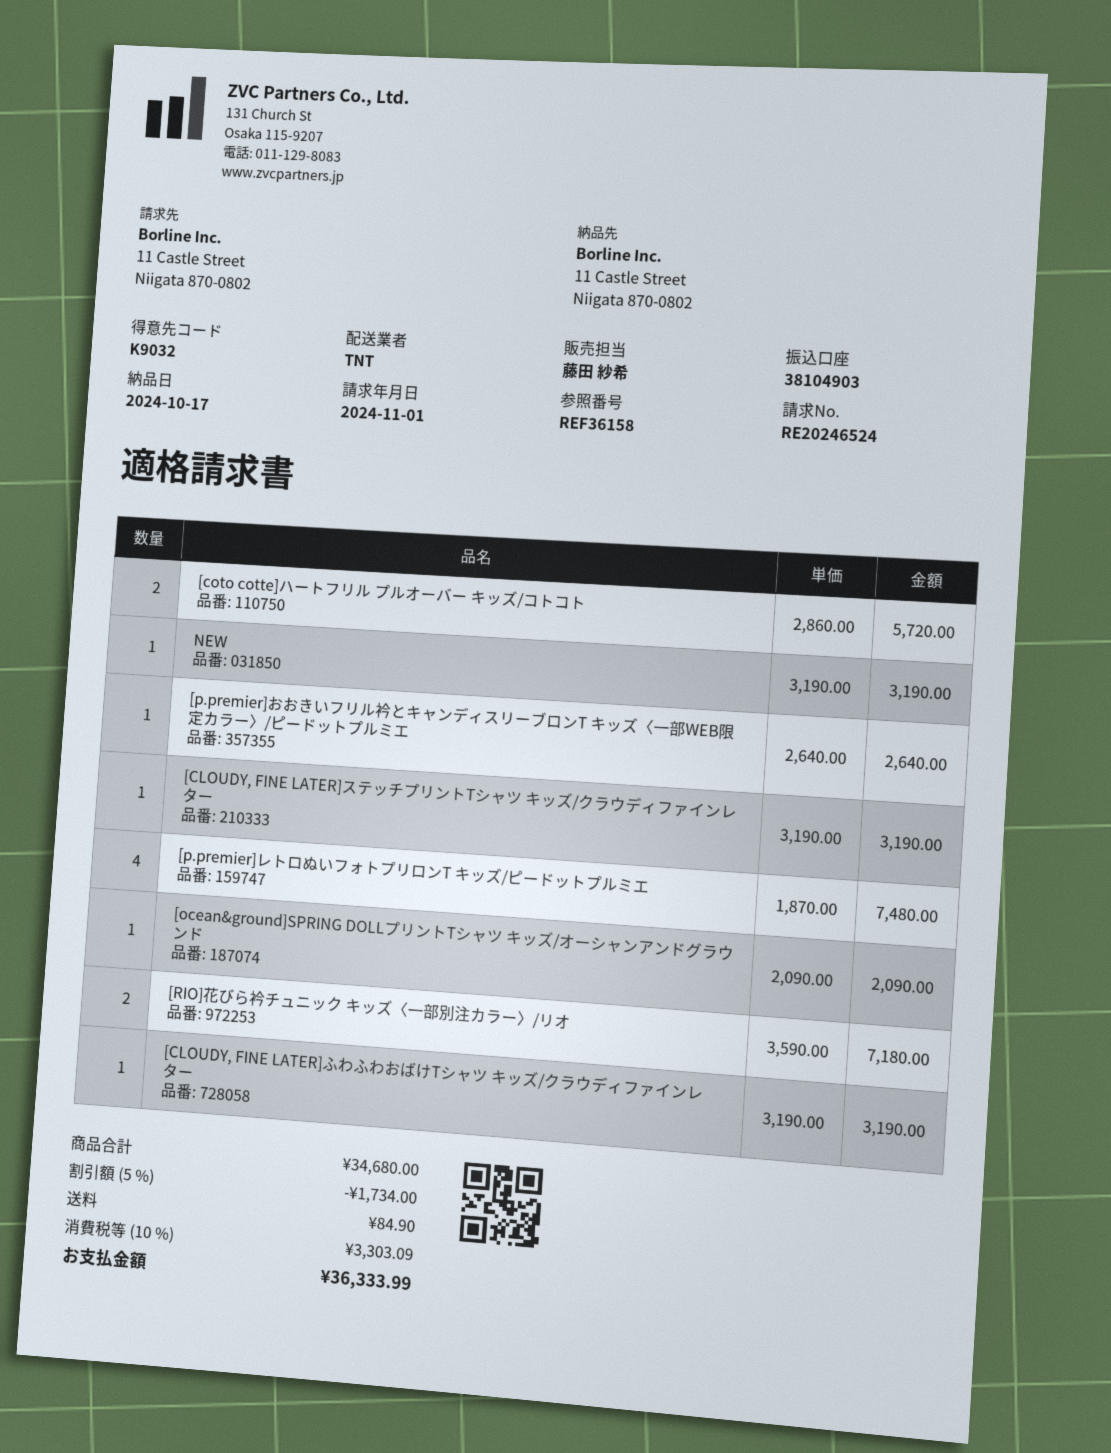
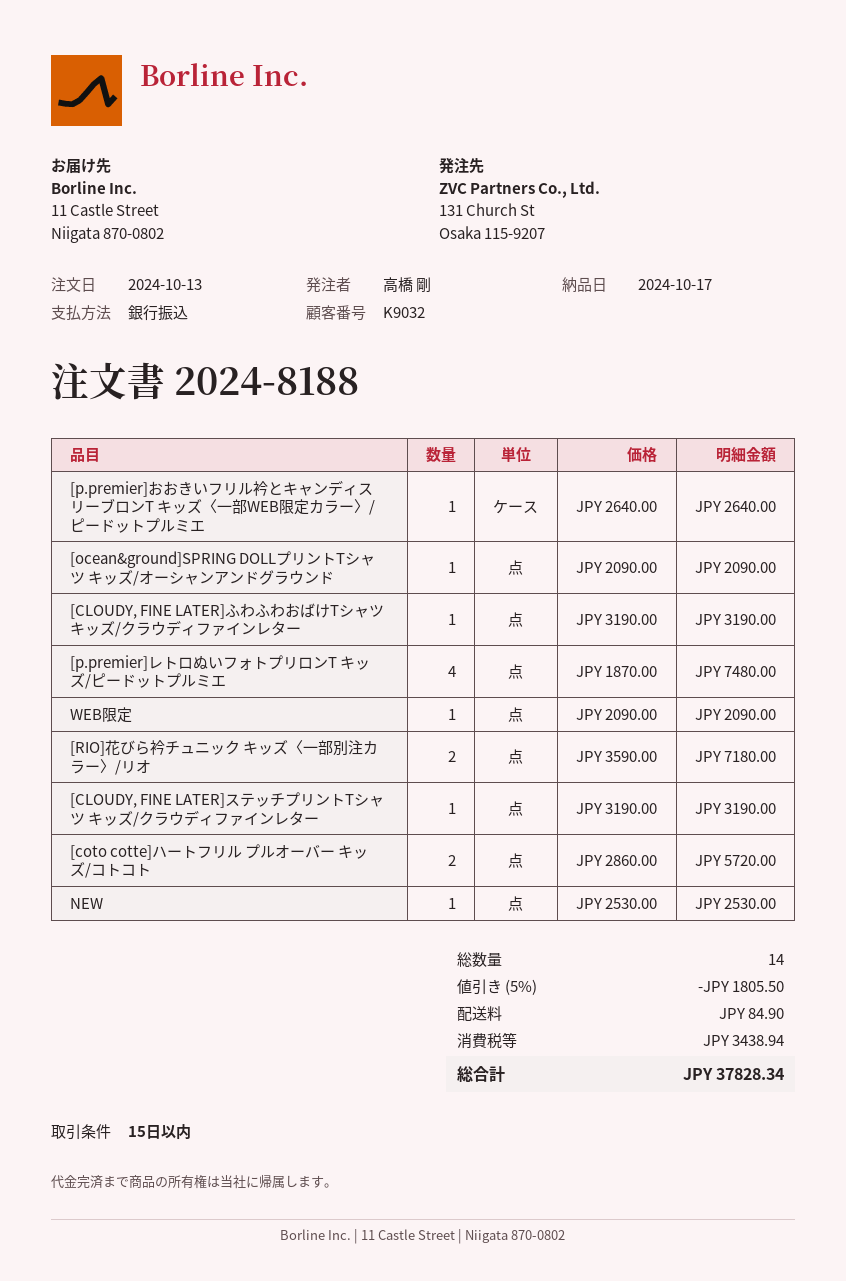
NEW: 1 x 3190.00 = 3190.00 -> 1 x 2530.00 = 2530.00
WEB限定: none -> 1 x 2090.00 = 2090.00
discount: 5% = 1734.00 -> 5% = 1805.50
tax: 3303.09 -> 3438.94
total: 36333.99 -> 37828.34

